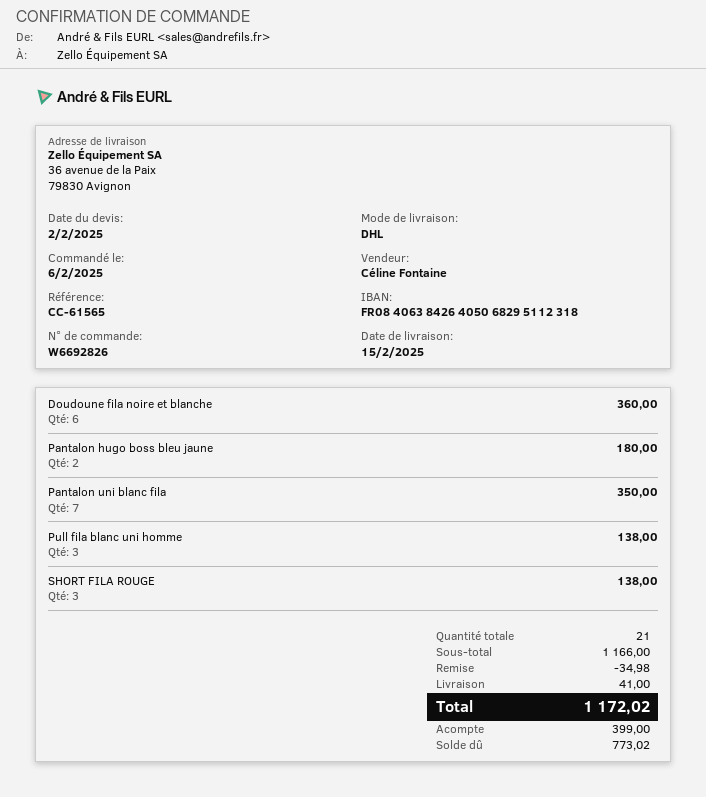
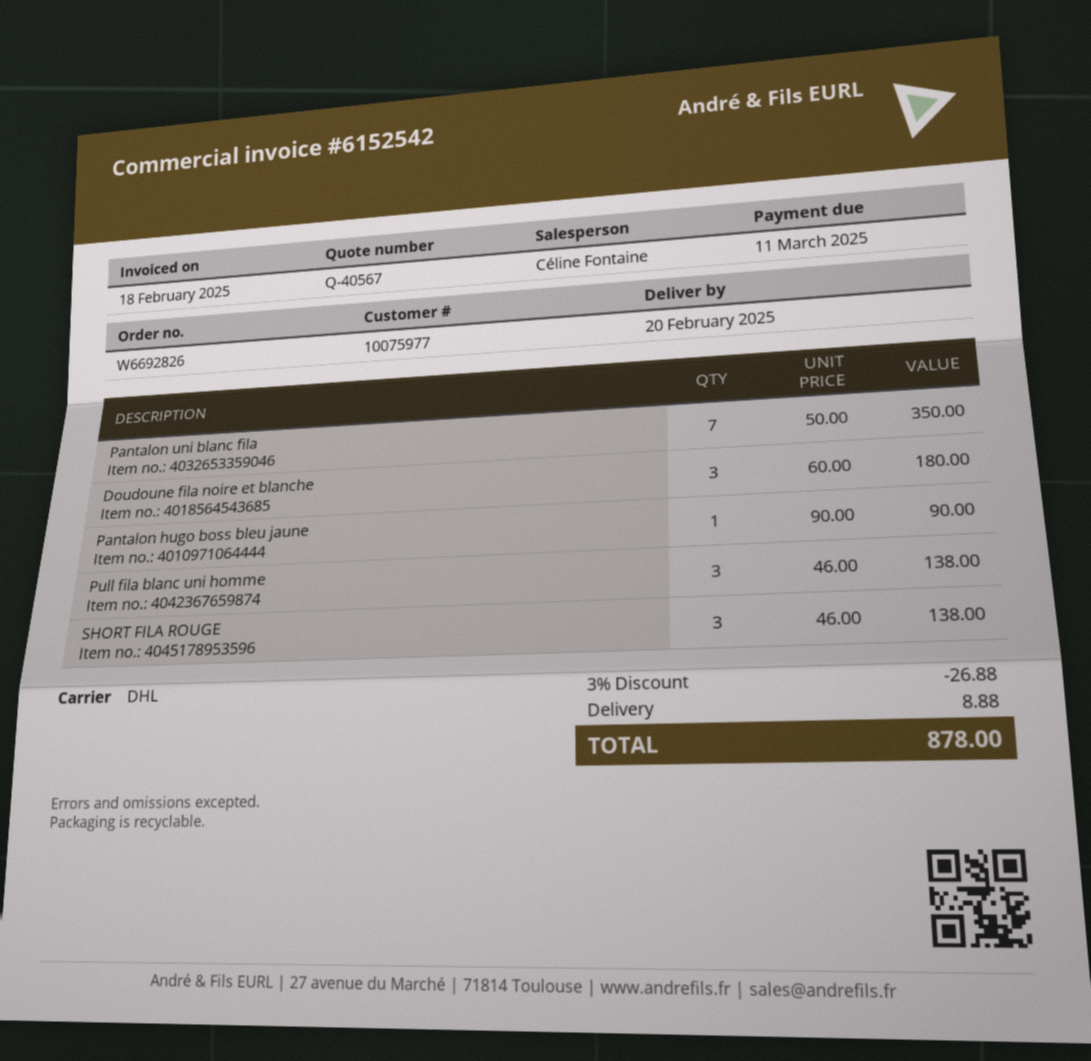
delivery date: 2025-02-15 -> 2025-02-20
Doudoune fila noire et blanche: 6 for 360.00 -> 3 for 180.00
Pantalon hugo boss bleu jaune: 2 for 180.00 -> 1 for 90.00
discount: 34.98 -> 26.88
shipping: 41.00 -> 8.88
total: 1172.02 -> 878.00

